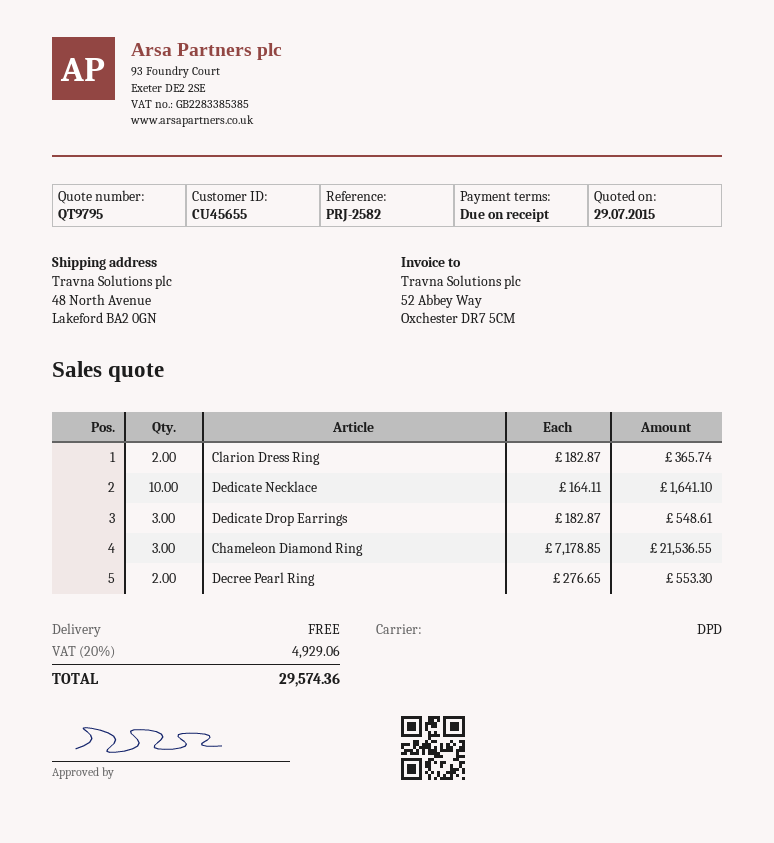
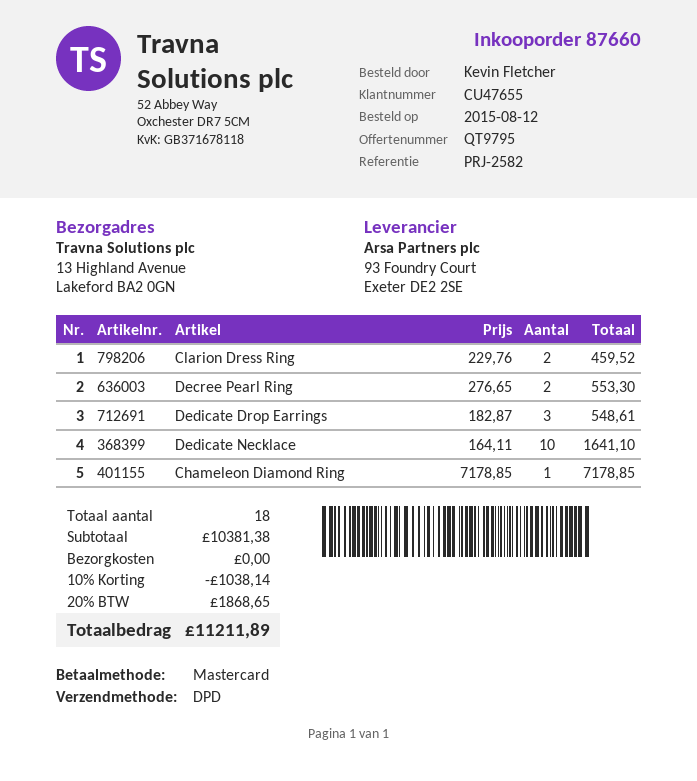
customer number: CU45655 -> CU47655
ship to: 48 North Avenue, Lakeford BA2 0GN -> 13 Highland Avenue, Lakeford BA2 0GN
Clarion Dress Ring: 2 x 182.87 = 365.74 -> 2 x 229.76 = 459.52
Chameleon Diamond Ring: 3 x 7178.85 = 21536.55 -> 1 x 7178.85 = 7178.85
discount: none -> 10% = 1038.14
tax: 20% = 4929.06 -> 20% = 1868.65
total: 29574.36 -> 11211.89

